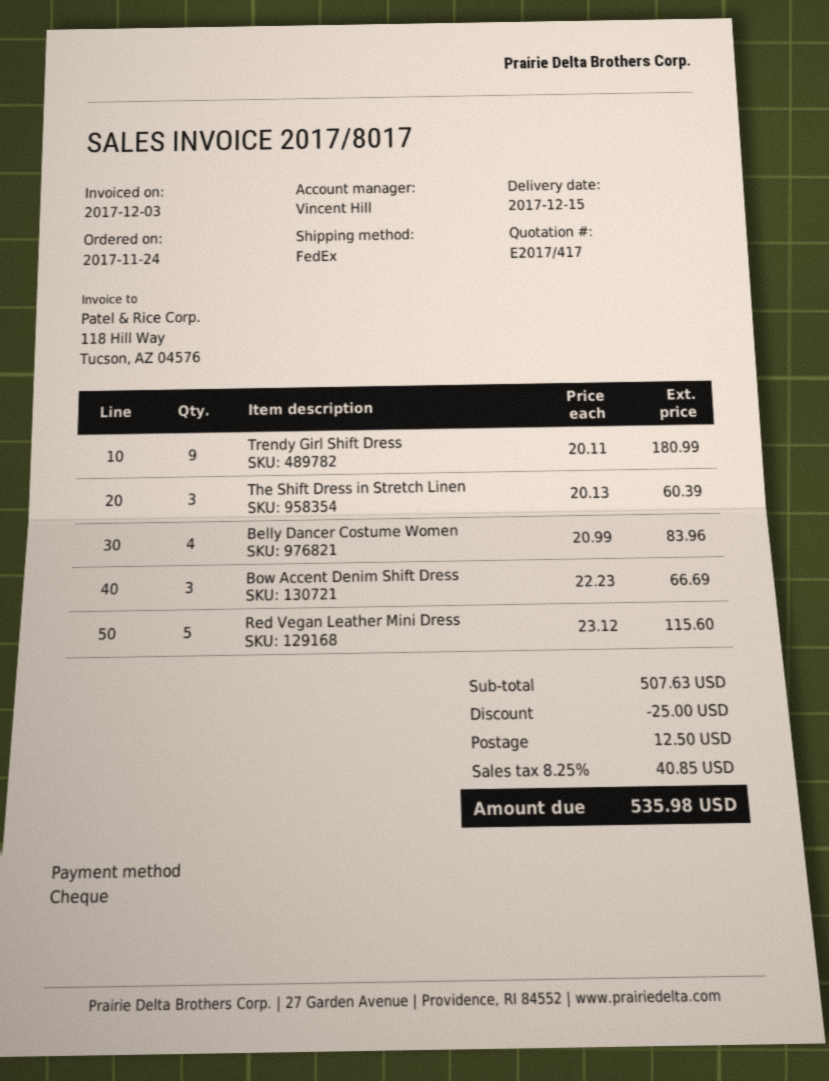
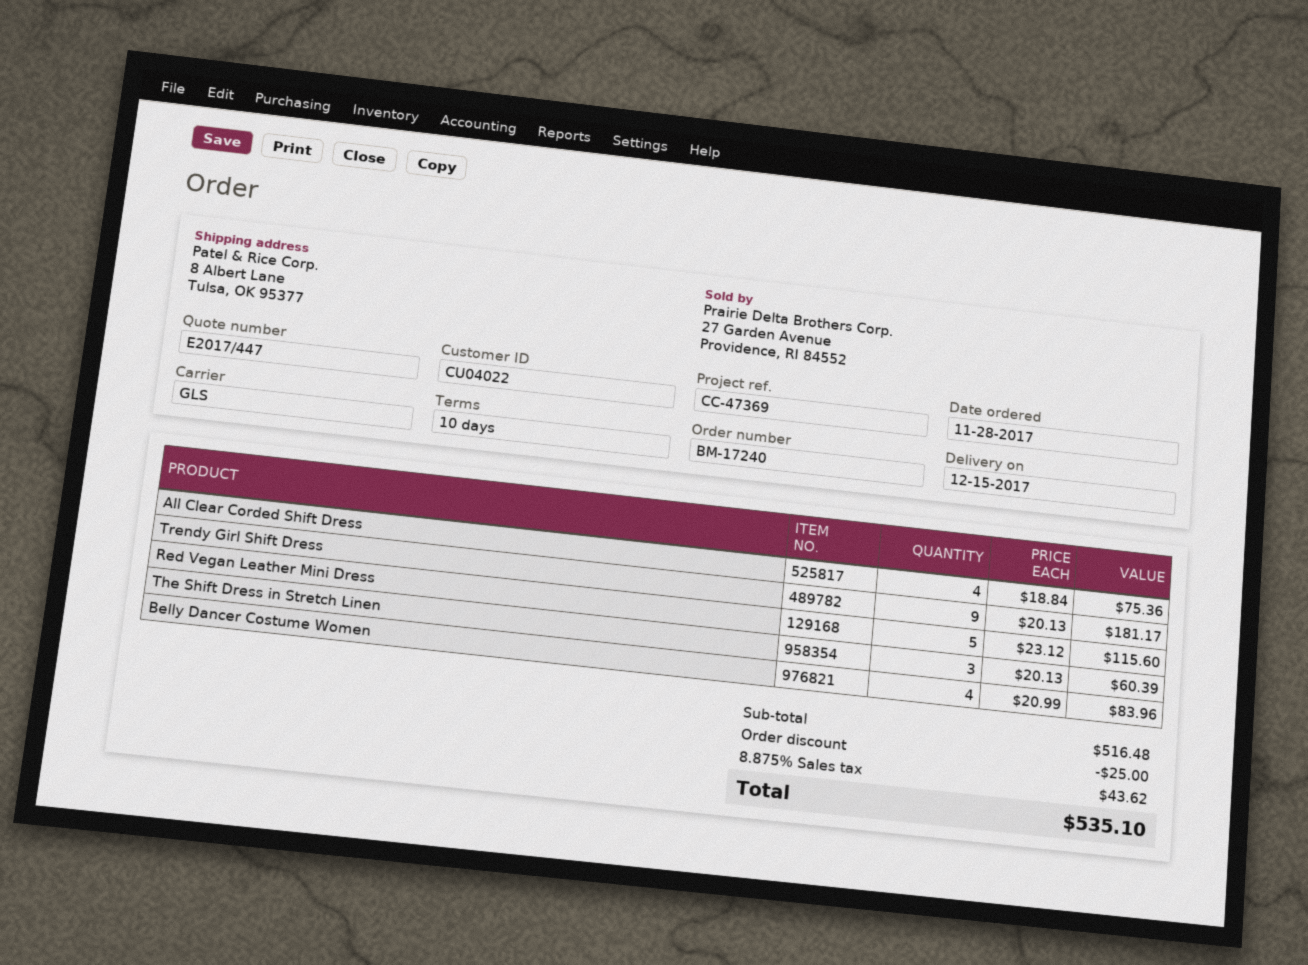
quote number: E2017/417 -> E2017/447
order date: 2017-11-24 -> 2017-11-28
shipping method: FedEx -> GLS
Trendy Girl Shift Dress: 9 x 20.11 = 180.99 -> 9 x 20.13 = 181.17
Bow Accent Denim Shift Dress: 3 x 22.23 = 66.69 -> none
All Clear Corded Shift Dress: none -> 4 x 18.84 = 75.36
subtotal: 507.63 -> 516.48
shipping: 12.50 -> none
tax: 8.25% = 40.85 -> 8.875% = 43.62
total: 535.98 -> 535.10

